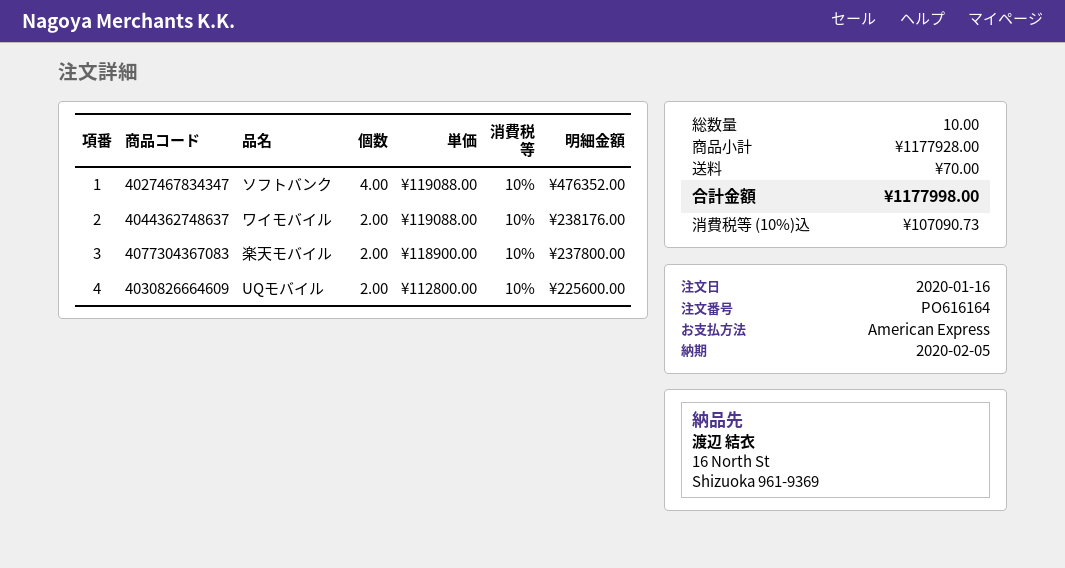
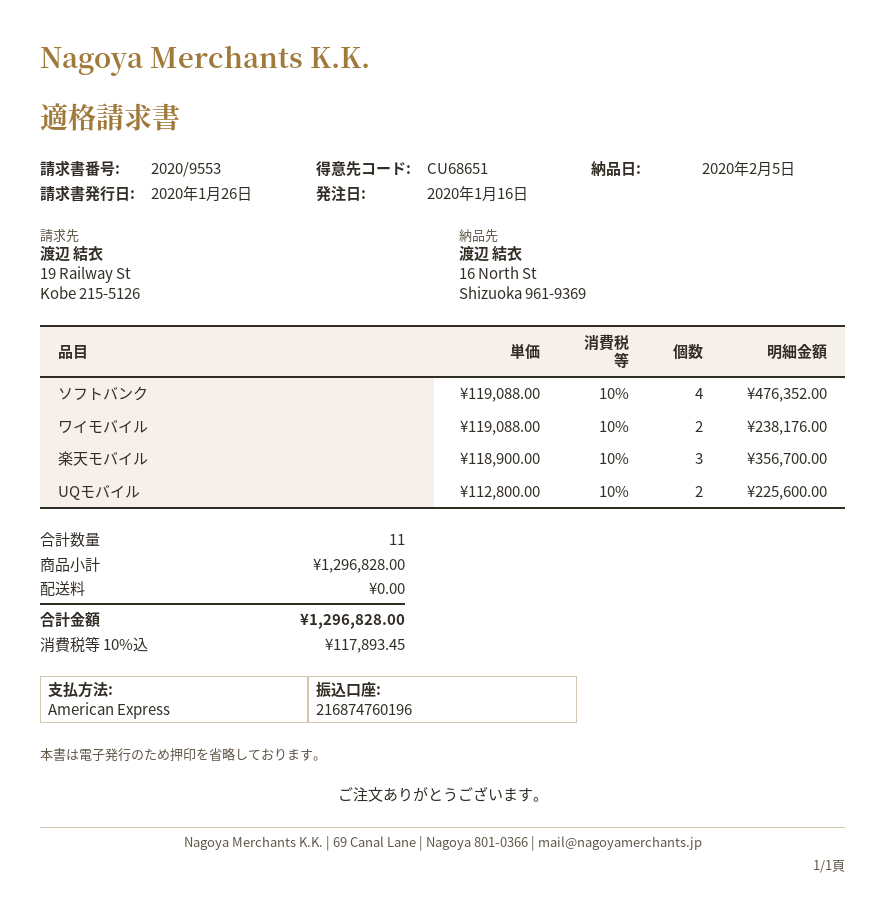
楽天モバイル: 2 x 118900.00 = 237800.00 -> 3 x 118900.00 = 356700.00
total quantity: 10 -> 11
subtotal: 1177928.00 -> 1296828.00
shipping: 70.00 -> 0.00
tax: 10% = 107090.73 -> 10% = 117893.45
total: 1177998.00 -> 1296828.00

